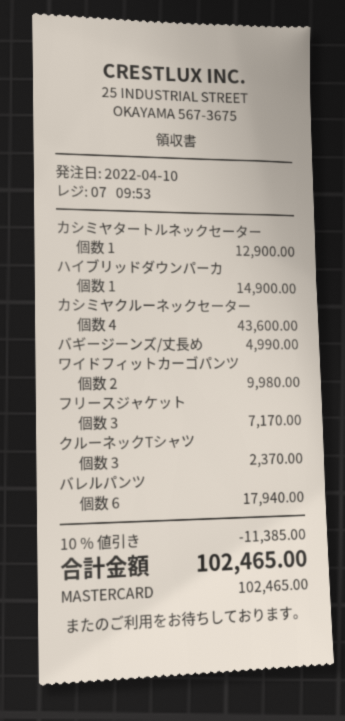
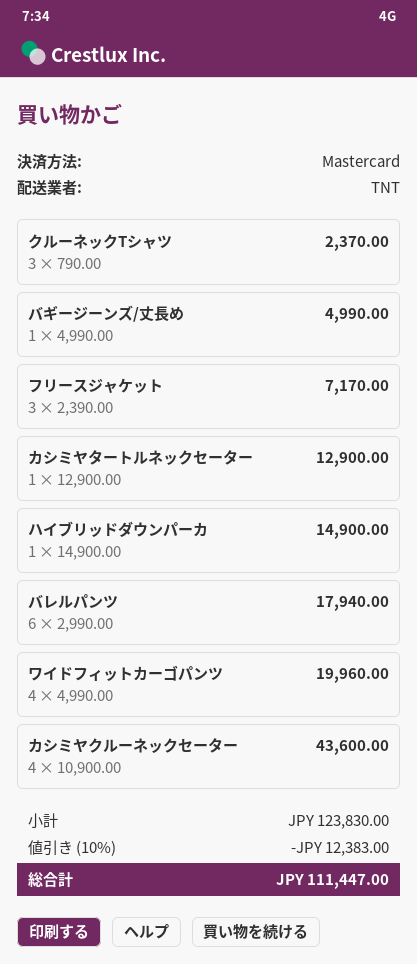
ワイドフィットカーゴパンツ: 2 for 9980.00 -> 4 for 19960.00
discount: 10% = 11385.00 -> 10% = 12383.00
total: 102465.00 -> 111447.00

